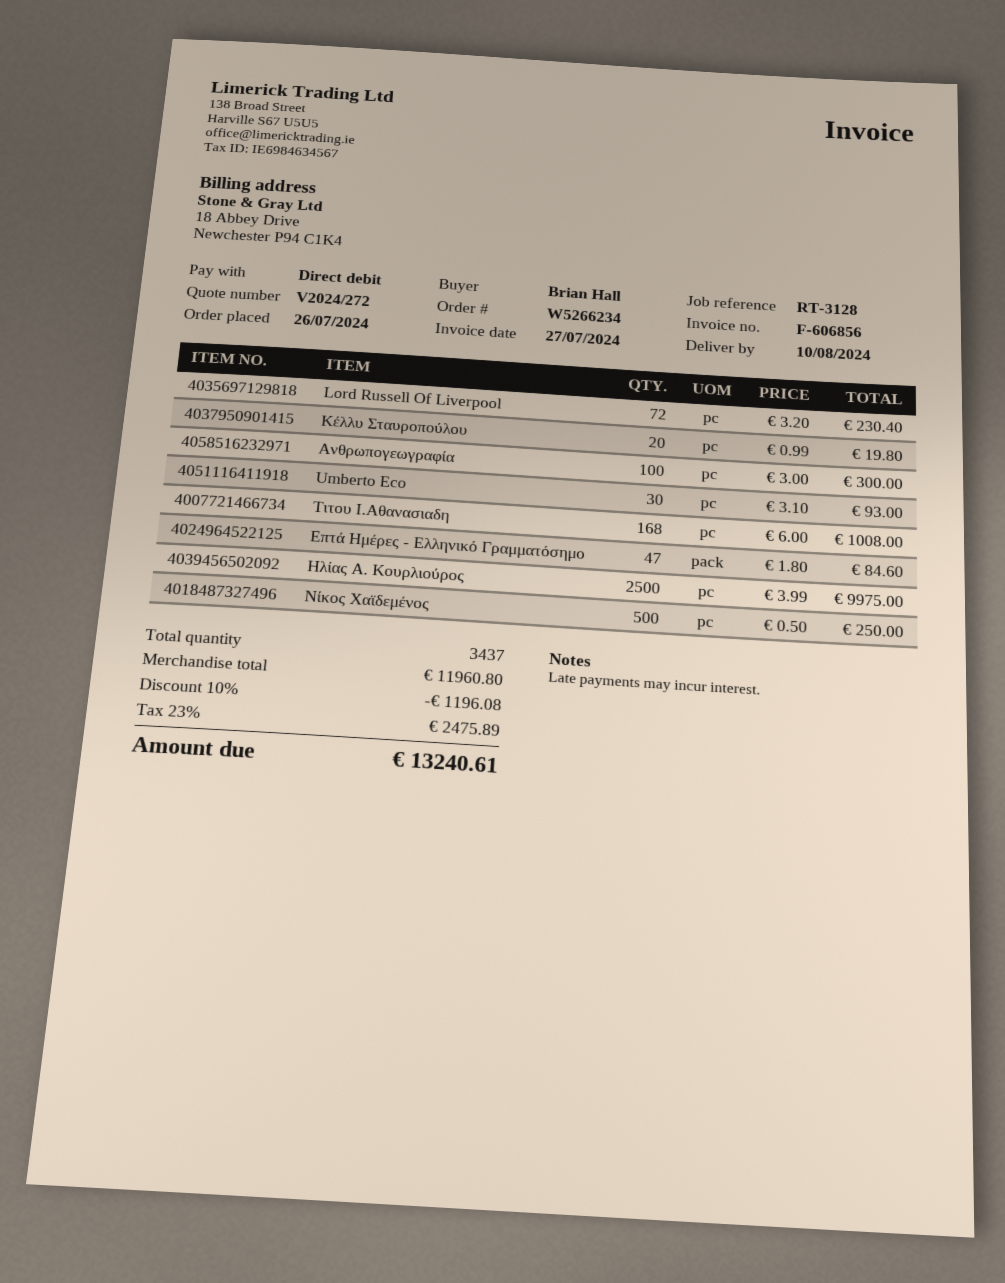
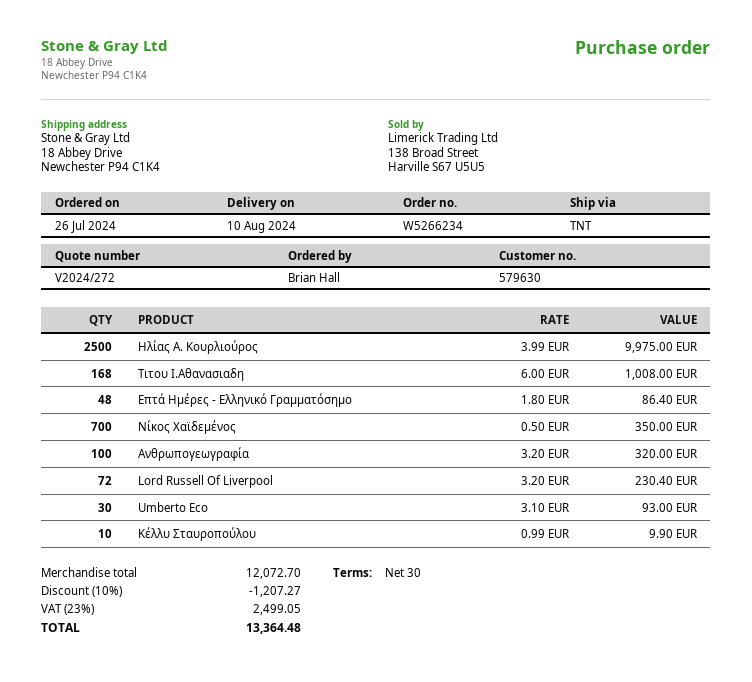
Κέλλυ Σταυροπούλου: 20 x 0.99 = 19.80 -> 10 x 0.99 = 9.90
Ανθρωπογεωγραφία: 100 x 3.00 = 300.00 -> 100 x 3.20 = 320.00
Επτά Ημέρες - Ελληνικό Γραμματόσημο: 47 x 1.80 = 84.60 -> 48 x 1.80 = 86.40
Νίκος Χαϊδεμένος: 500 x 0.50 = 250.00 -> 700 x 0.50 = 350.00
subtotal: 11960.80 -> 12072.70
discount: 10% = 1196.08 -> 10% = 1207.27
tax: 23% = 2475.89 -> 23% = 2499.05
total: 13240.61 -> 13364.48

